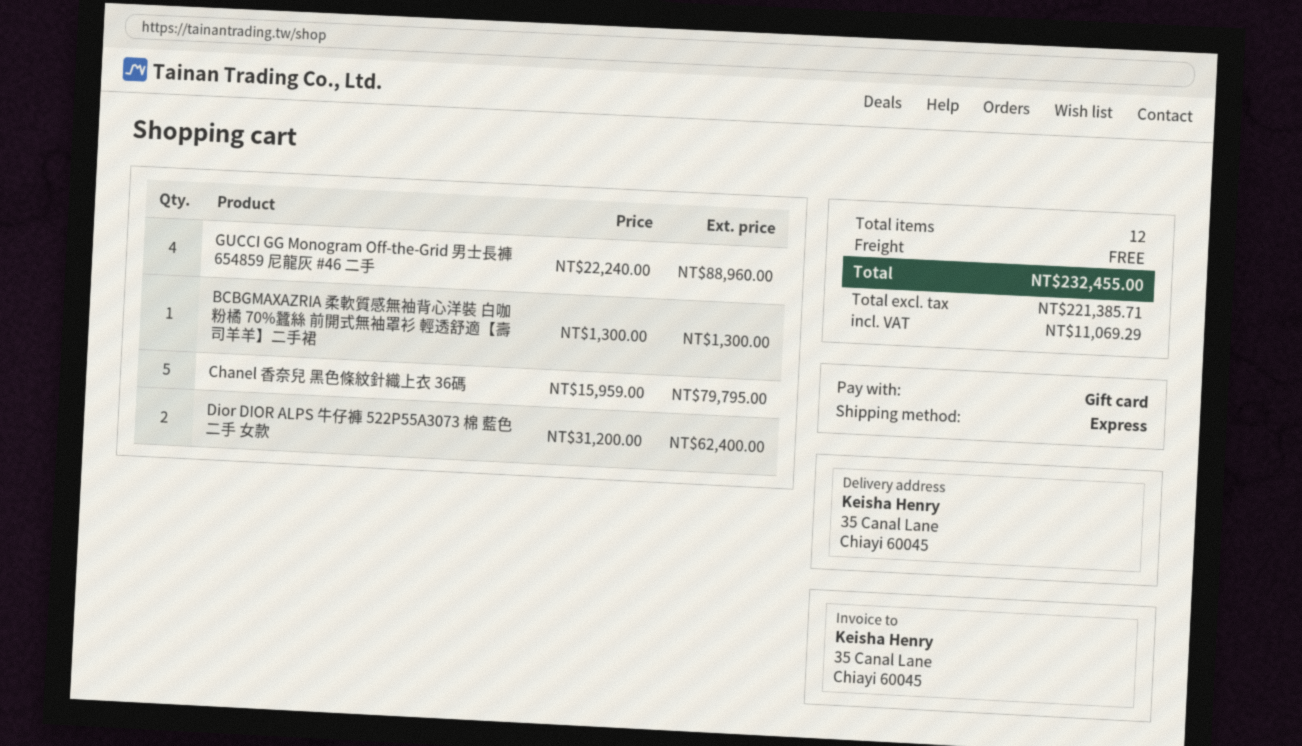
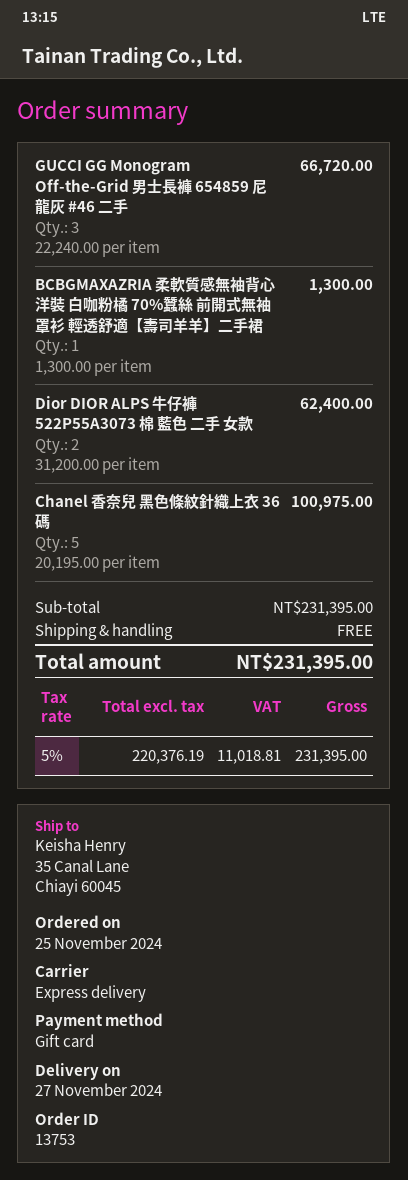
GUCCI GG Monogram Off-the-Grid 男士長褲 654859 尼龍灰 #46 二手: 4 x 22240.00 = 88960.00 -> 3 x 22240.00 = 66720.00
Chanel 香奈兒 黑色條紋針織上衣 36碼: 5 x 15959.00 = 79795.00 -> 5 x 20195.00 = 100975.00
net: 221385.71 -> 220376.19
tax: 11069.29 -> 11018.81
total: 232455.00 -> 231395.00

